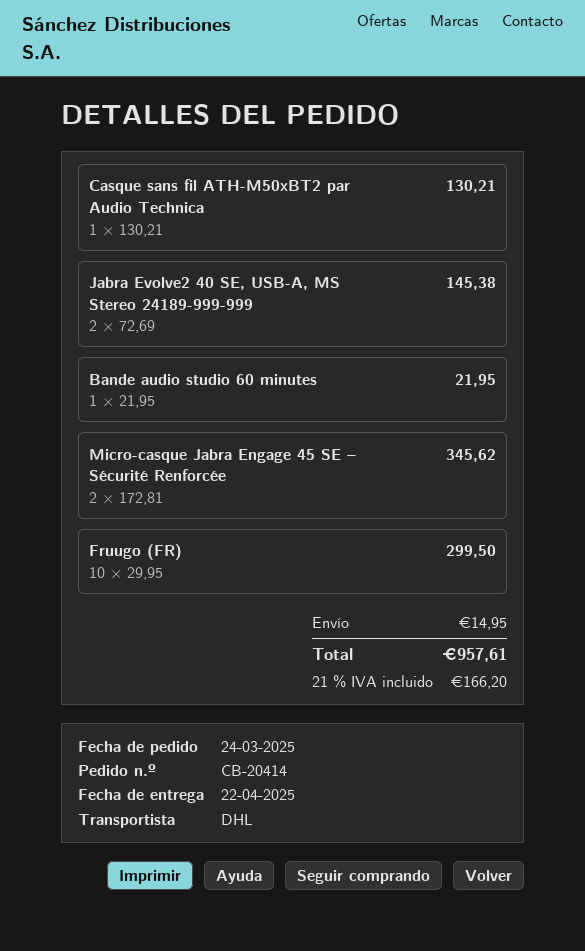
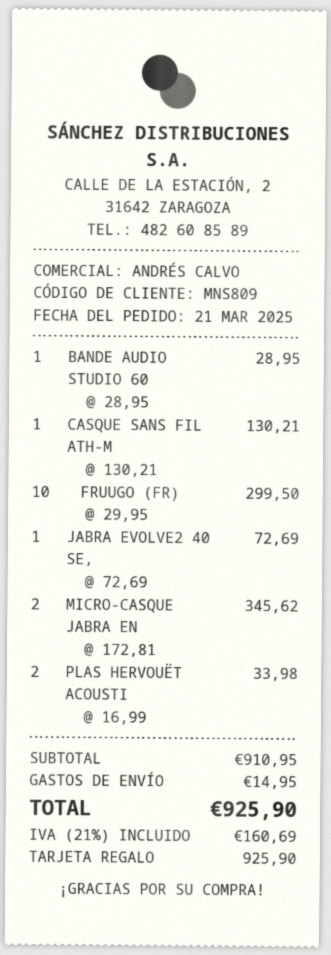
order date: 2025-03-24 -> 2025-03-21
Jabra Evolve2 40 SE, USB-A, MS Stereo 24189-999-999: 2 x 72.69 = 145.38 -> 1 x 72.69 = 72.69
Bande audio studio 60 minutes: 1 x 21.95 = 21.95 -> 1 x 28.95 = 28.95
PLAS HERVOUËT ACOUSTI: none -> 2 x 16.99 = 33.98
tax: 21% = 166.20 -> 21% = 160.69
total: 957.61 -> 925.90

